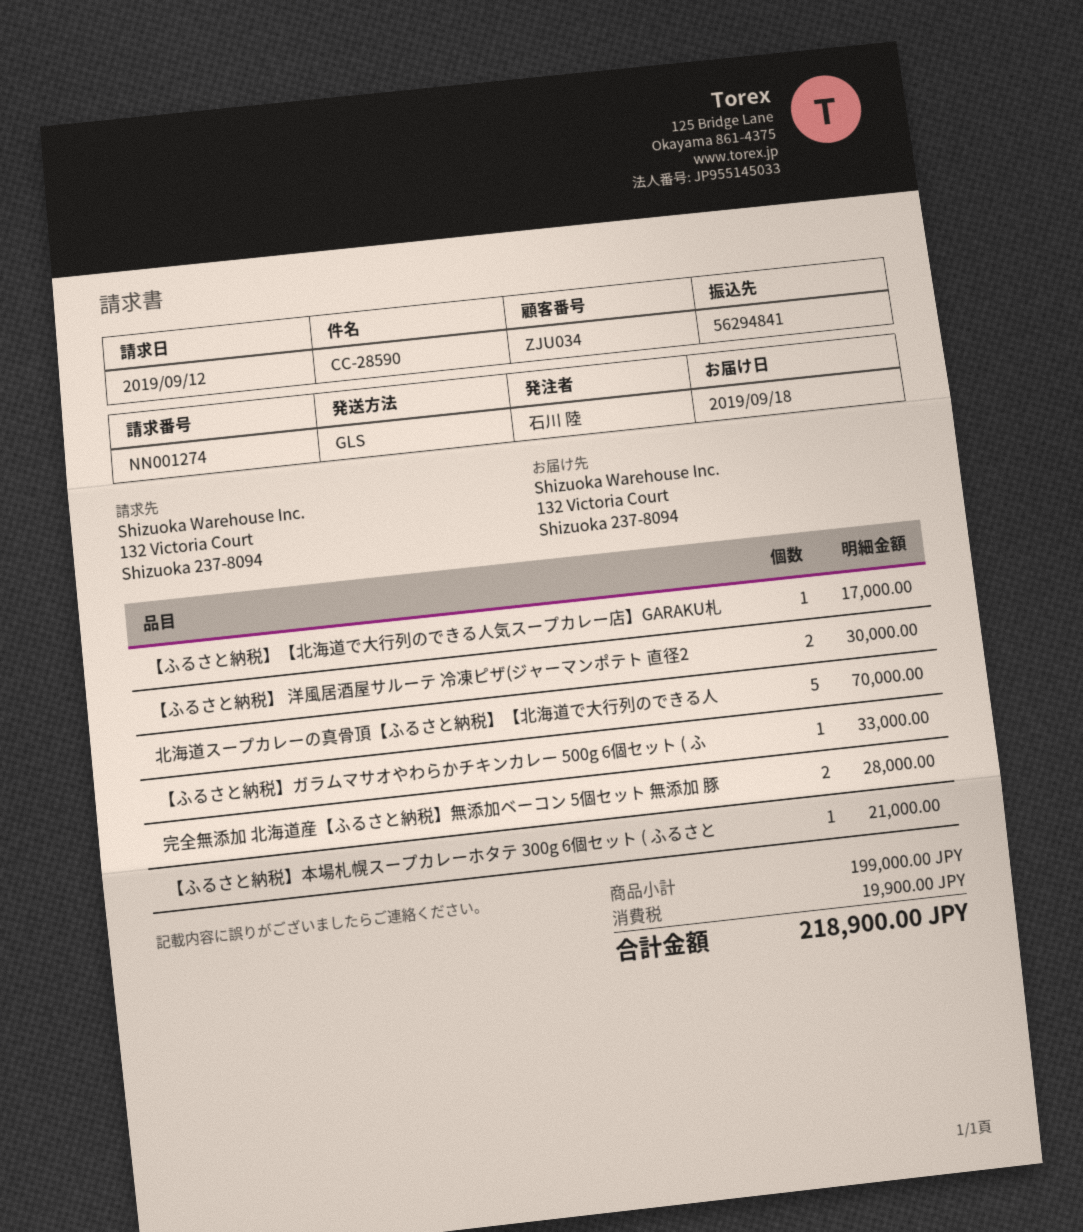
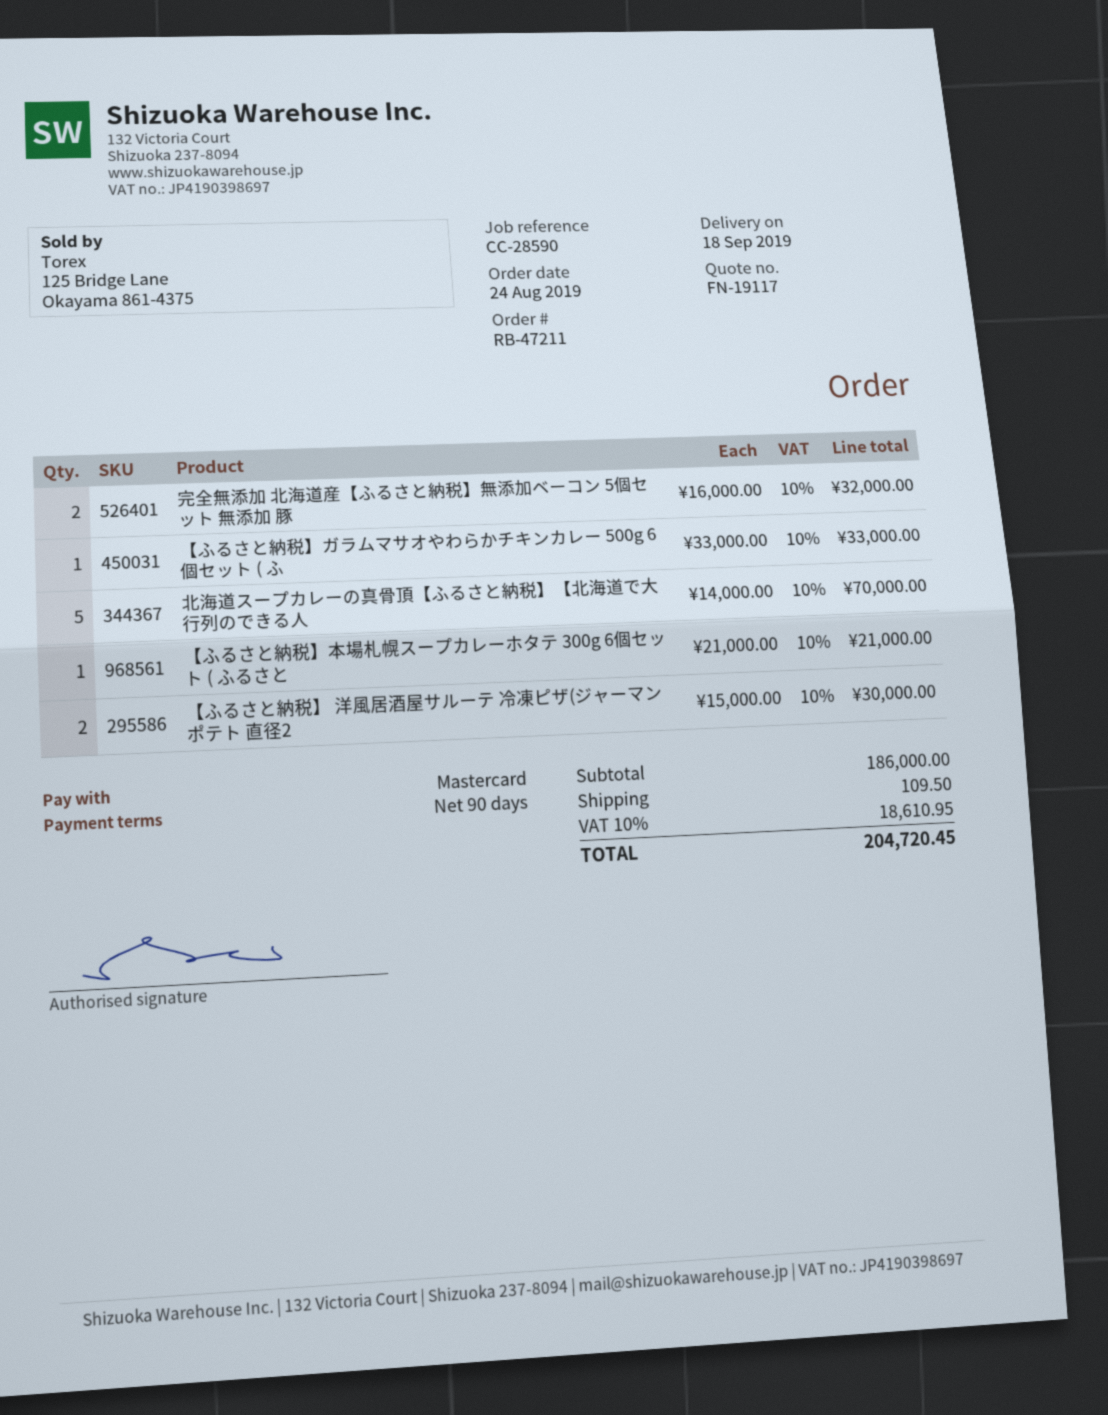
【ふるさと納税】【北海道で大行列のできる人気スープカレー店】GARAKU札: 1 for 17000.00 -> none
完全無添加 北海道産【ふるさと納税】無添加ベーコン 5個セット 無添加 豚: 2 for 28000.00 -> 2 for 32000.00
subtotal: 199000.00 -> 186000.00
shipping: none -> 109.50
tax: 19900.00 -> 18610.95
total: 218900.00 -> 204720.45

